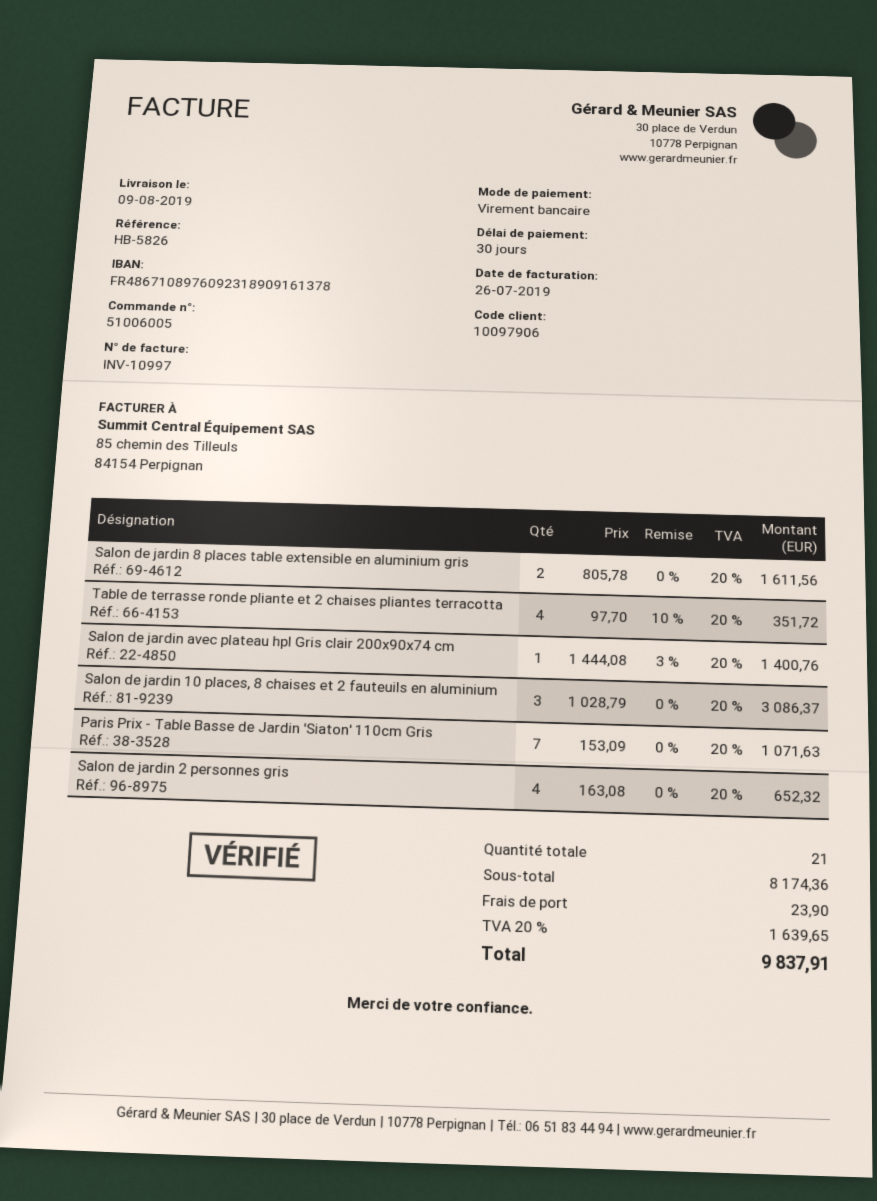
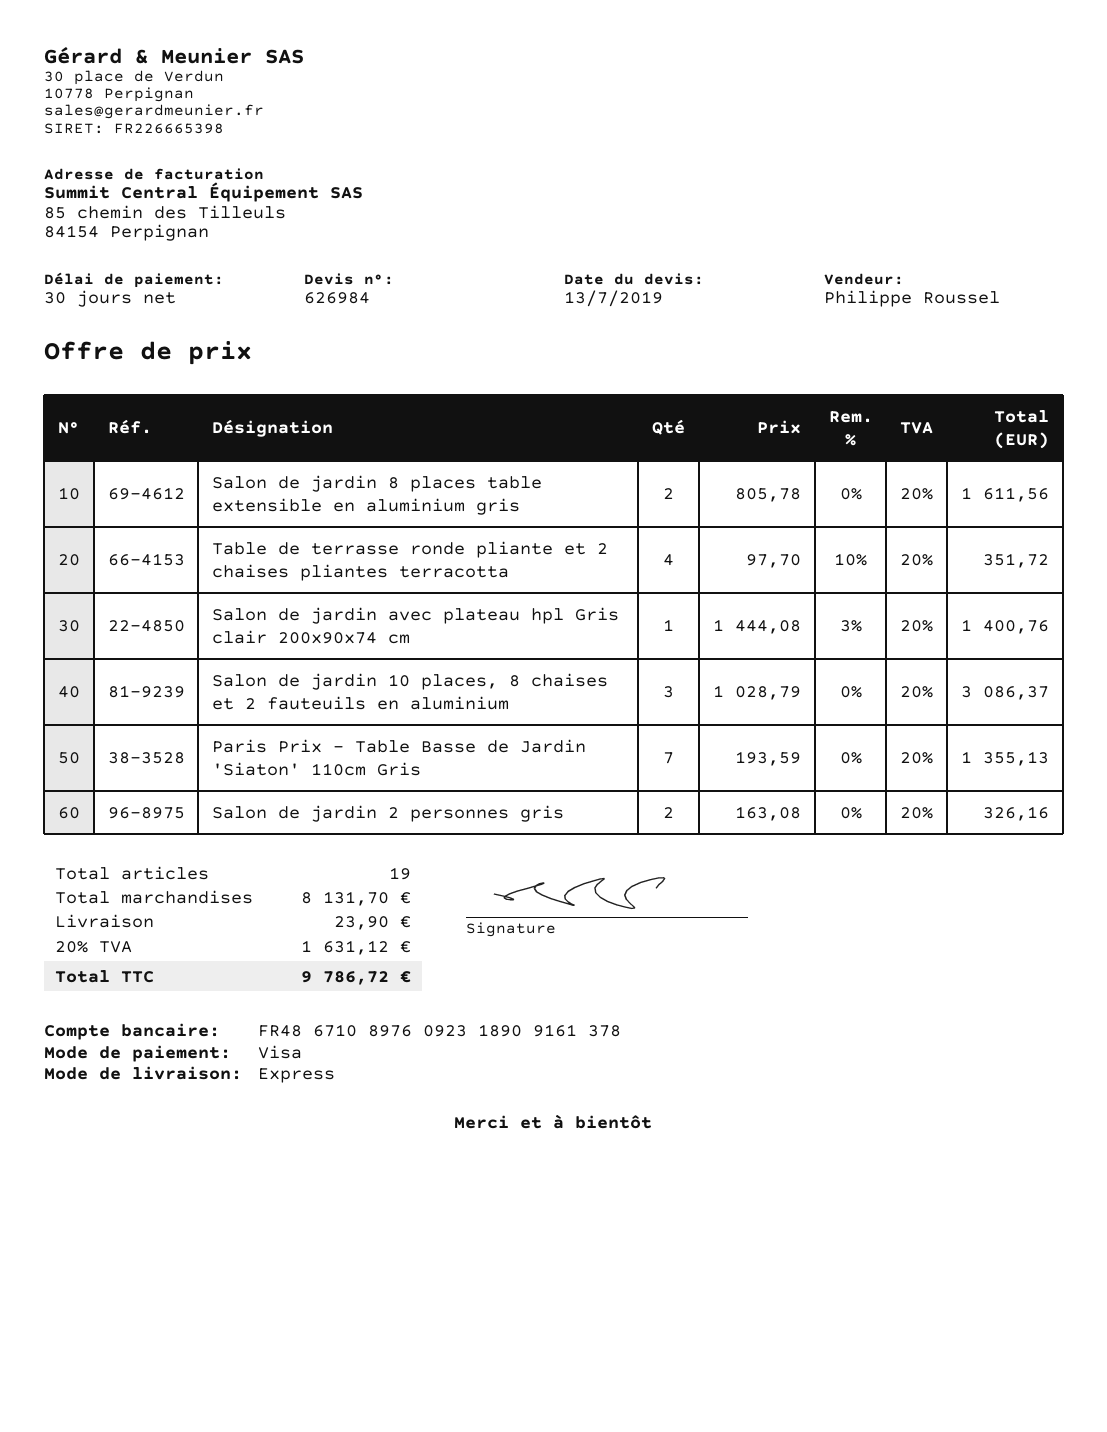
payment method: bank transfer -> Visa
Paris Prix - Table Basse de Jardin 'Siaton' 110cm Gris: 7 x 153.09 = 1071.63 -> 7 x 193.59 = 1355.13
Salon de jardin 2 personnes gris: 4 x 163.08 = 652.32 -> 2 x 163.08 = 326.16
total quantity: 21 -> 19
subtotal: 8174.36 -> 8131.70
tax: 20% = 1639.65 -> 20% = 1631.12
total: 9837.91 -> 9786.72

